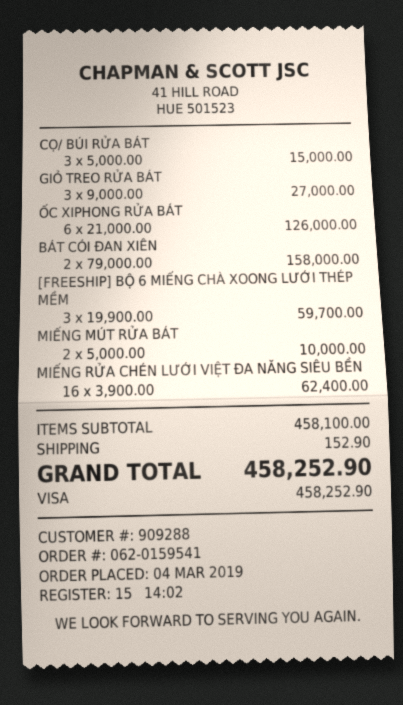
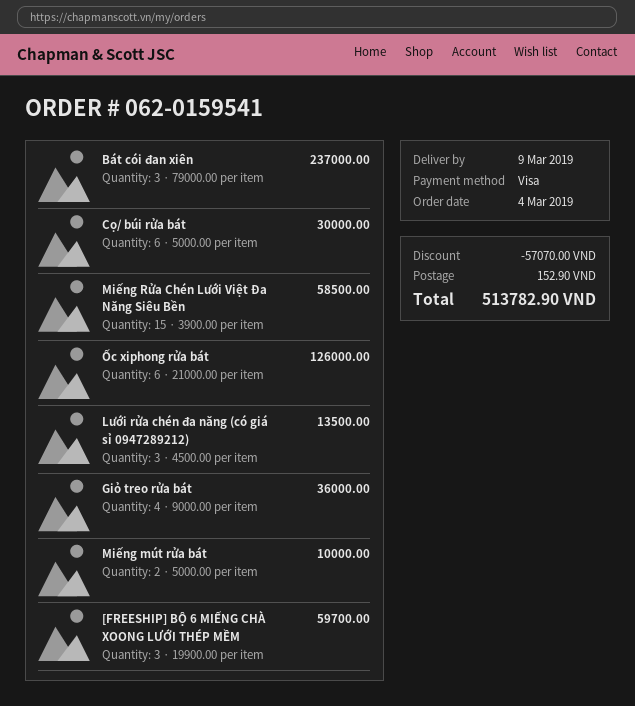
CỌ/ BÚI RỬA BÁT: 3 x 5000.00 = 15000.00 -> 6 x 5000.00 = 30000.00
GIỎ TREO RỬA BÁT: 3 x 9000.00 = 27000.00 -> 4 x 9000.00 = 36000.00
BÁT CÓI ĐAN XIÊN: 2 x 79000.00 = 158000.00 -> 3 x 79000.00 = 237000.00
MIẾNG RỬA CHÉN LƯỚI VIỆT ĐA NĂNG SIÊU BỀN: 16 x 3900.00 = 62400.00 -> 15 x 3900.00 = 58500.00
Lưới rửa chén đa năng (có giá sỉ 0947289212): none -> 3 x 4500.00 = 13500.00
discount: none -> 57070.00
total: 458252.90 -> 513782.90

